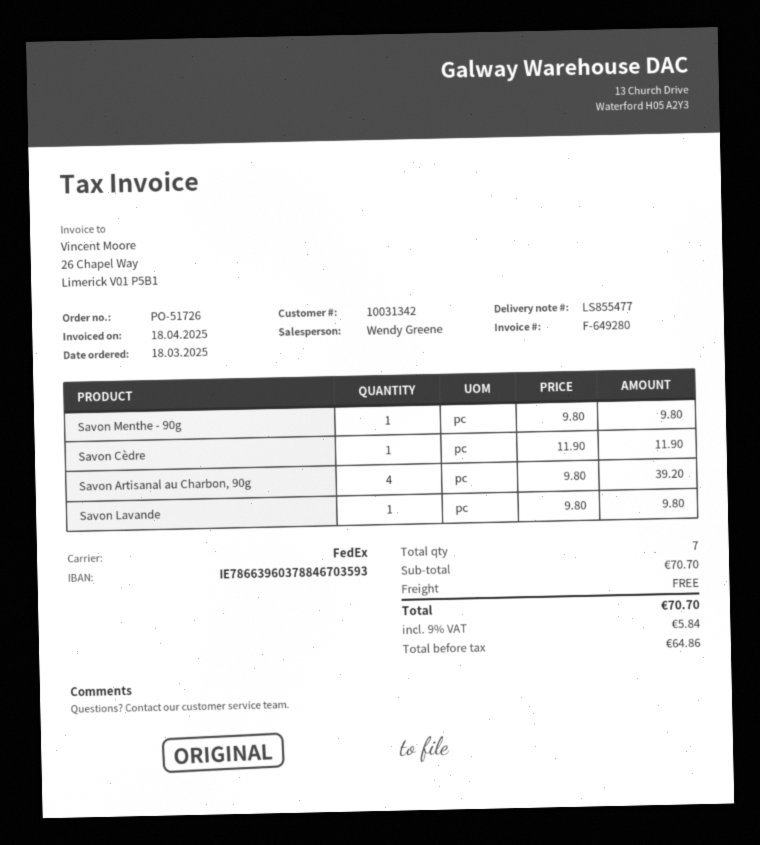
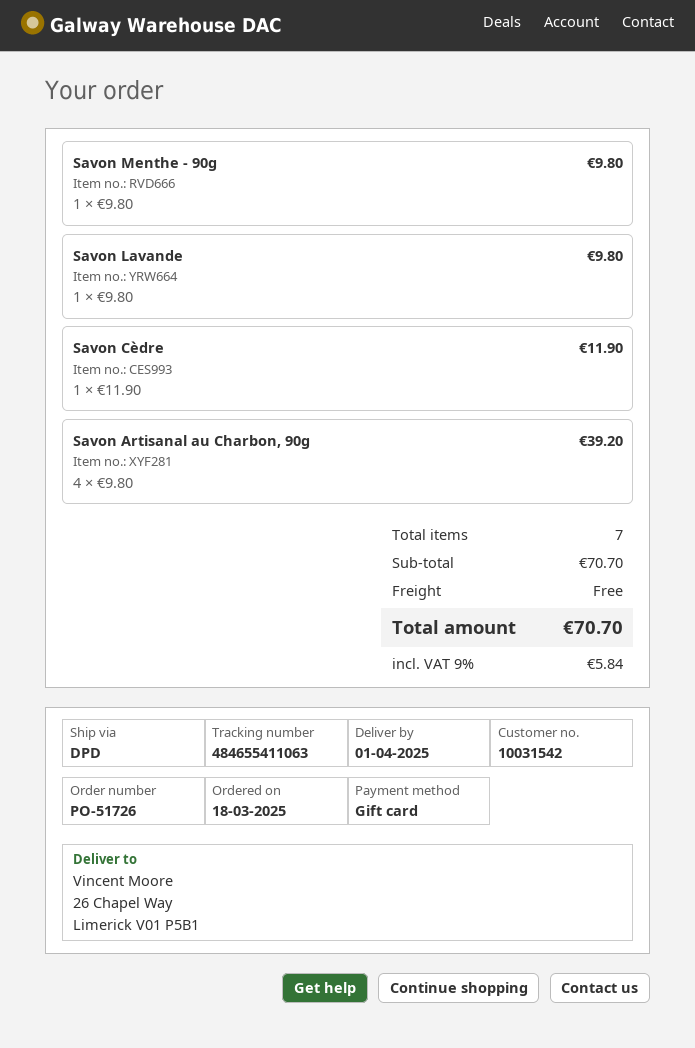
customer number: 10031342 -> 10031542
shipping method: FedEx -> DPD

